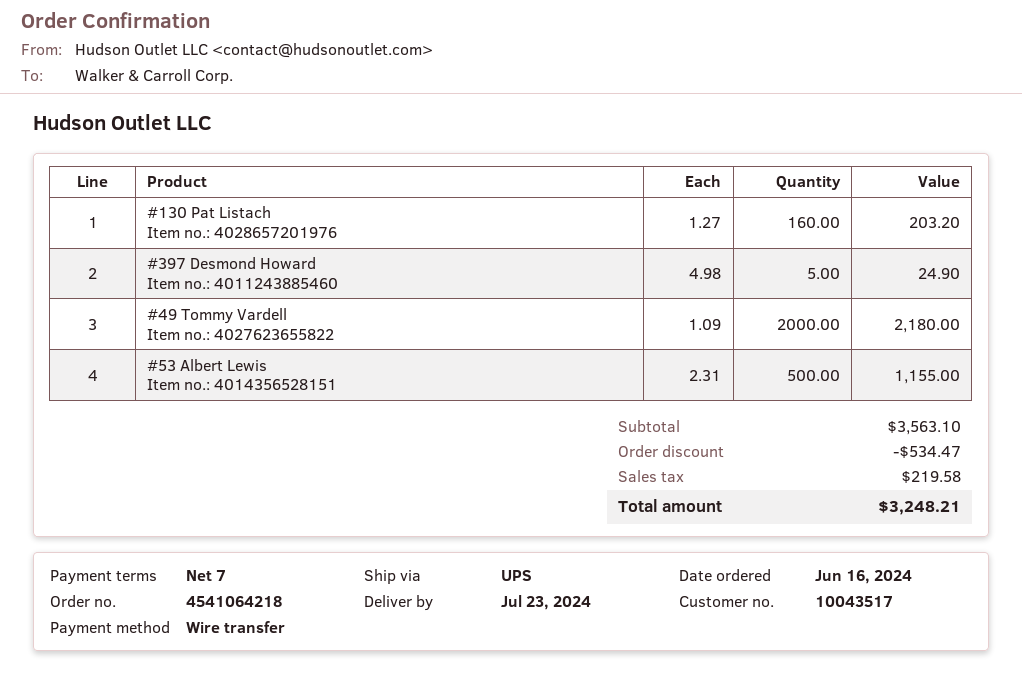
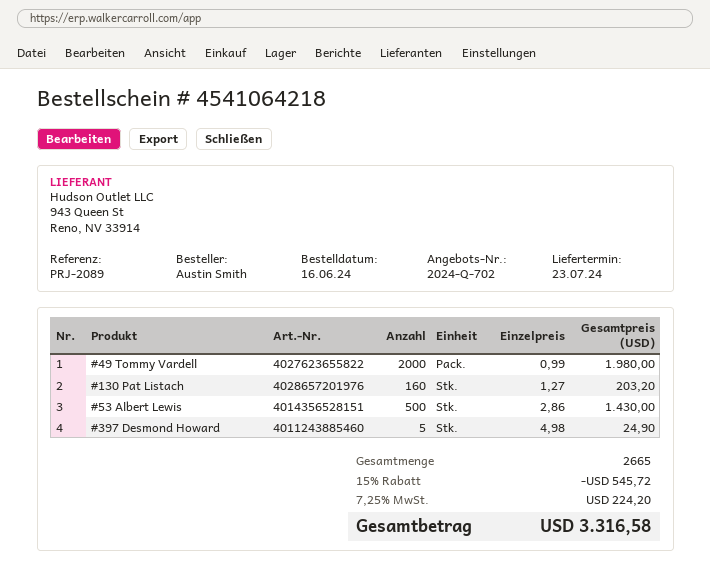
#49 Tommy Vardell: 2000 x 1.09 = 2180.00 -> 2000 x 0.99 = 1980.00
#53 Albert Lewis: 500 x 2.31 = 1155.00 -> 500 x 2.86 = 1430.00
discount: 534.47 -> 545.72
tax: 219.58 -> 224.20
total: 3248.21 -> 3316.58

